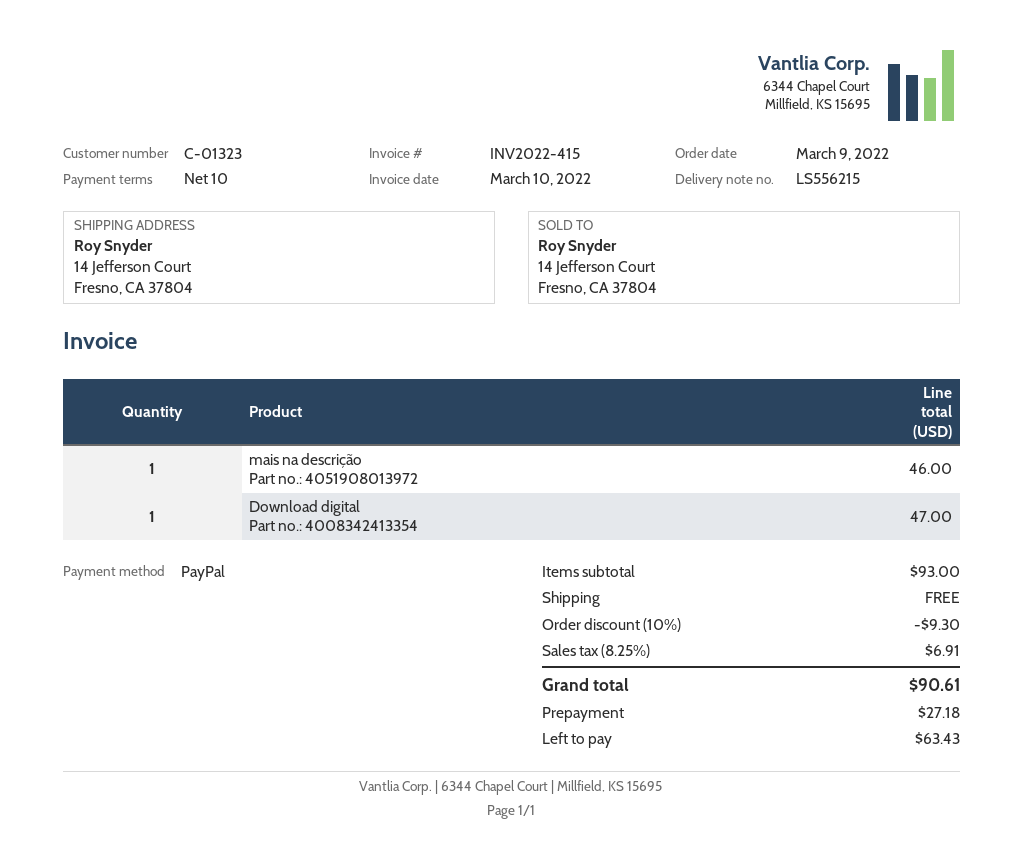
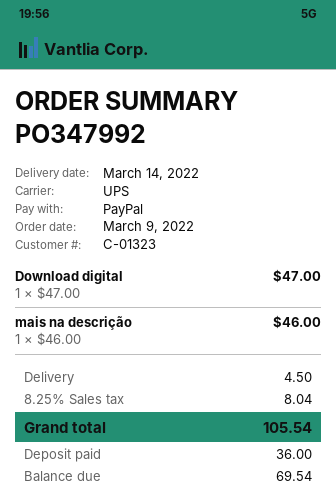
discount: 10% = 9.30 -> none
shipping: 0.00 -> 4.50
tax: 8.25% = 6.91 -> 8.25% = 8.04
total: 90.61 -> 105.54
deposit: 27.18 -> 36.00
balance: 63.43 -> 69.54

